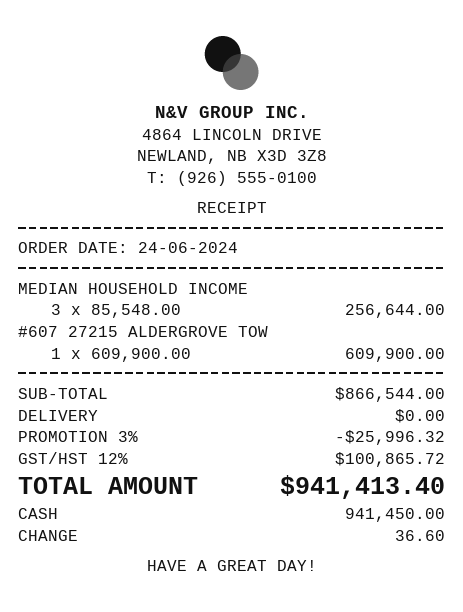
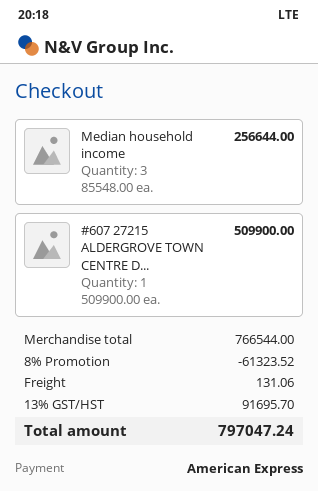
payment method: cash -> American Express
#607 27215 ALDERGROVE TOW: 1 x 609900.00 = 609900.00 -> 1 x 509900.00 = 509900.00
subtotal: 866544.00 -> 766544.00
discount: 3% = 25996.32 -> 8% = 61323.52
shipping: 0.00 -> 131.06
tax: 12% = 100865.72 -> 13% = 91695.70
total: 941413.40 -> 797047.24

